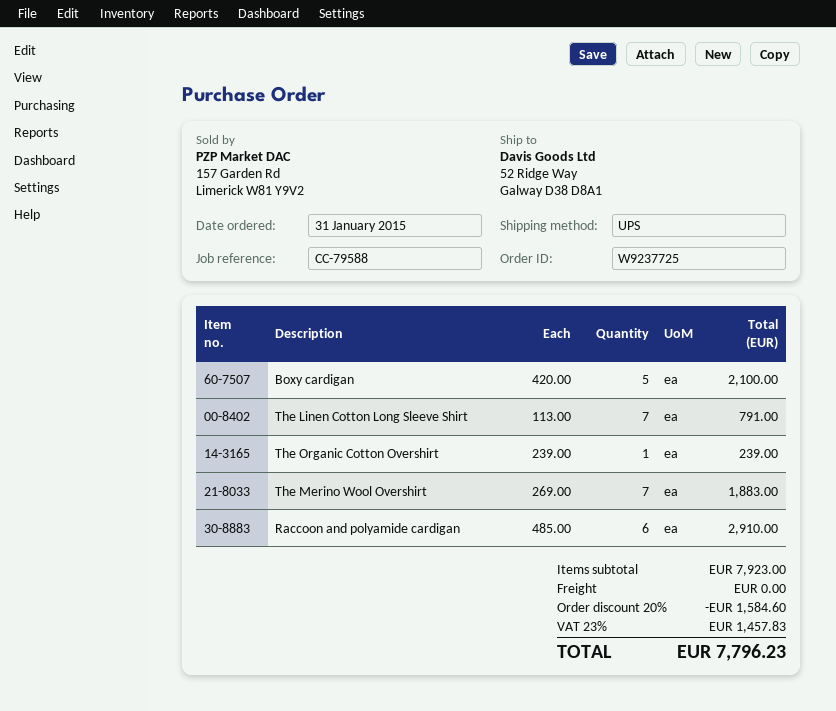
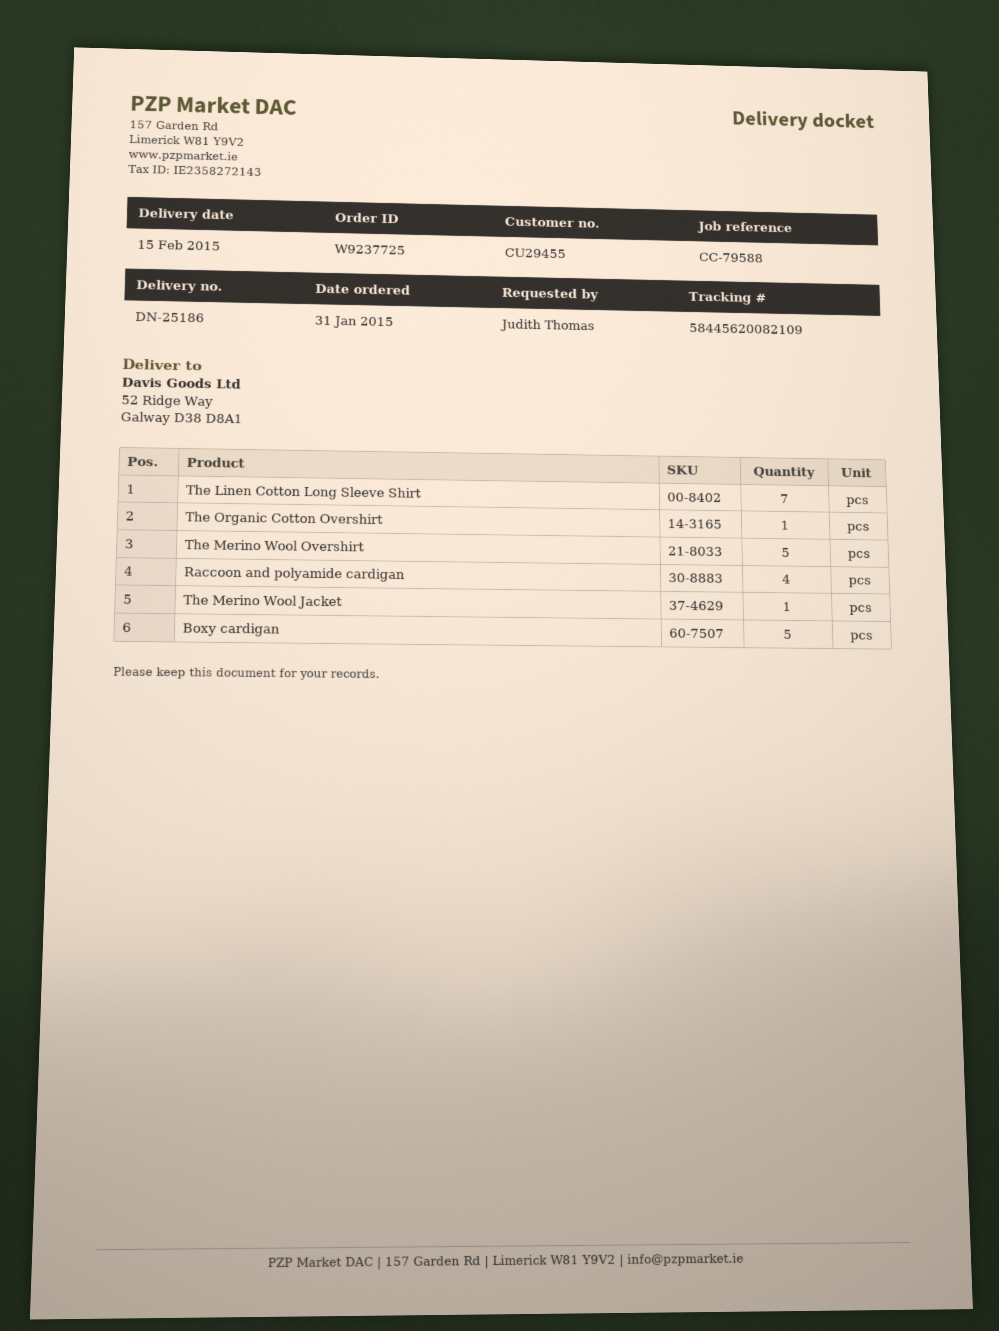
The Merino Wool Overshirt: 7 -> 5
Raccoon and polyamide cardigan: 6 -> 4
The Merino Wool Jacket: none -> 1

